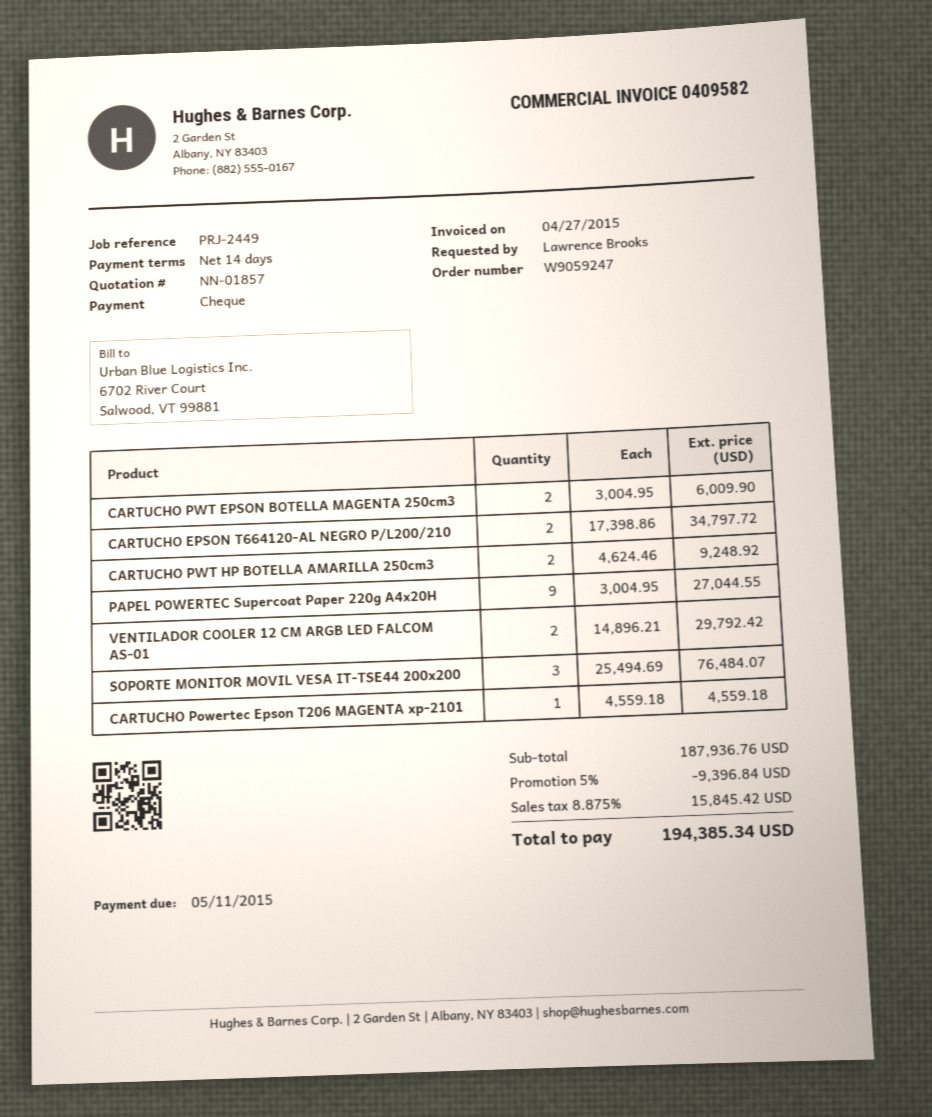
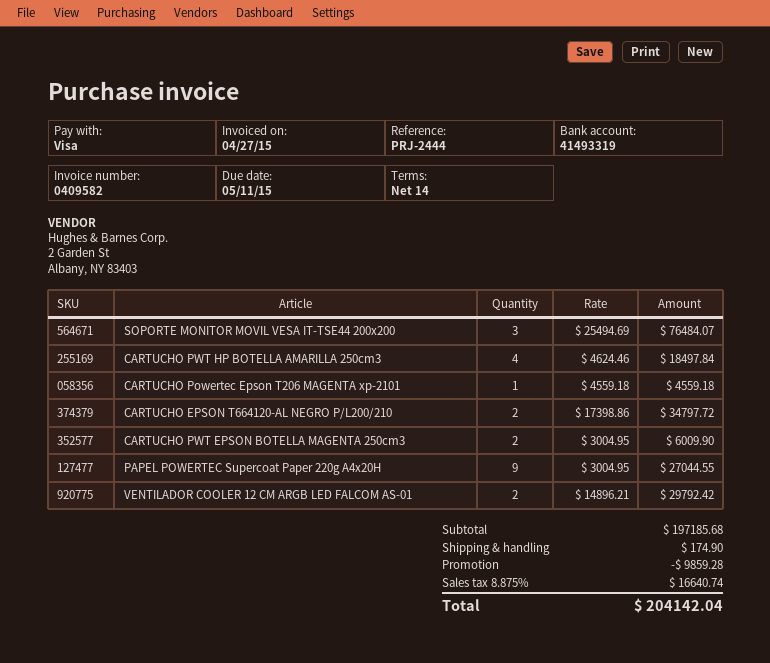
reference: PRJ-2449 -> PRJ-2444
payment method: cheque -> Visa
CARTUCHO PWT HP BOTELLA AMARILLA 250cm3: 2 x 4624.46 = 9248.92 -> 4 x 4624.46 = 18497.84
subtotal: 187936.76 -> 197185.68
discount: 9396.84 -> 9859.28
shipping: none -> 174.90
tax: 8.875% = 15845.42 -> 8.875% = 16640.74
total: 194385.34 -> 204142.04

